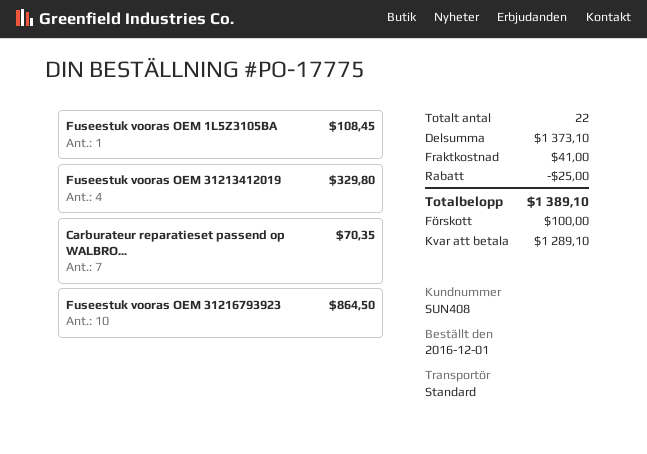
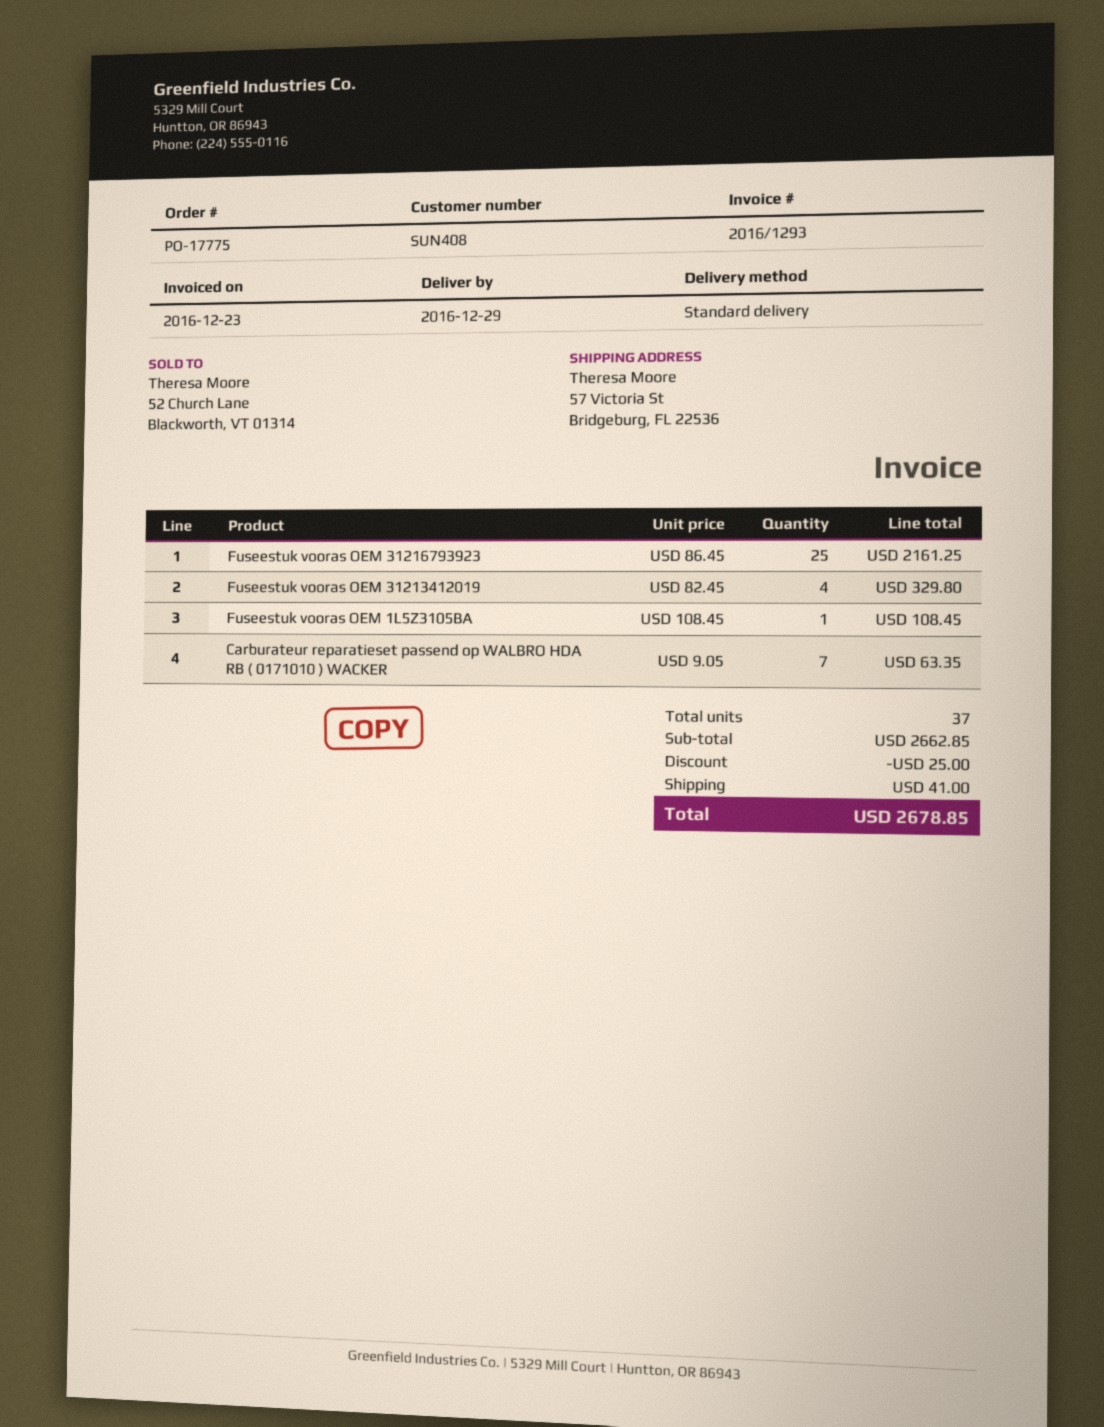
Carburateur reparatieset passend op WALBRO...: 7 for 70.35 -> 7 for 63.35
Fuseestuk vooras OEM 31216793923: 10 for 864.50 -> 25 for 2161.25
total quantity: 22 -> 37
subtotal: 1373.10 -> 2662.85
total: 1389.10 -> 2678.85

